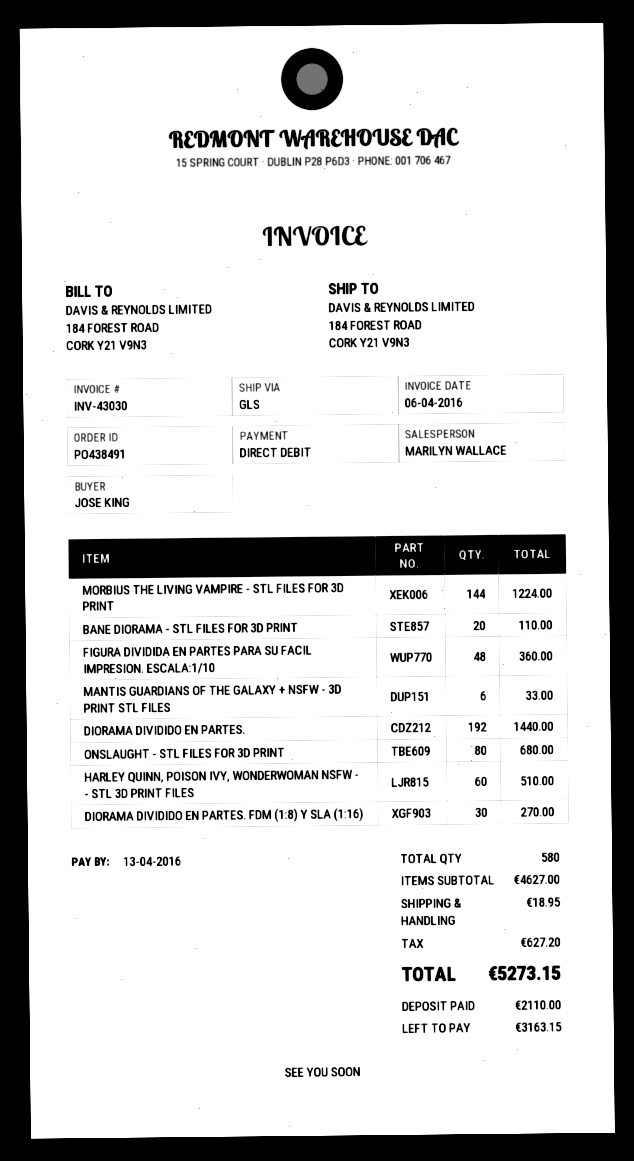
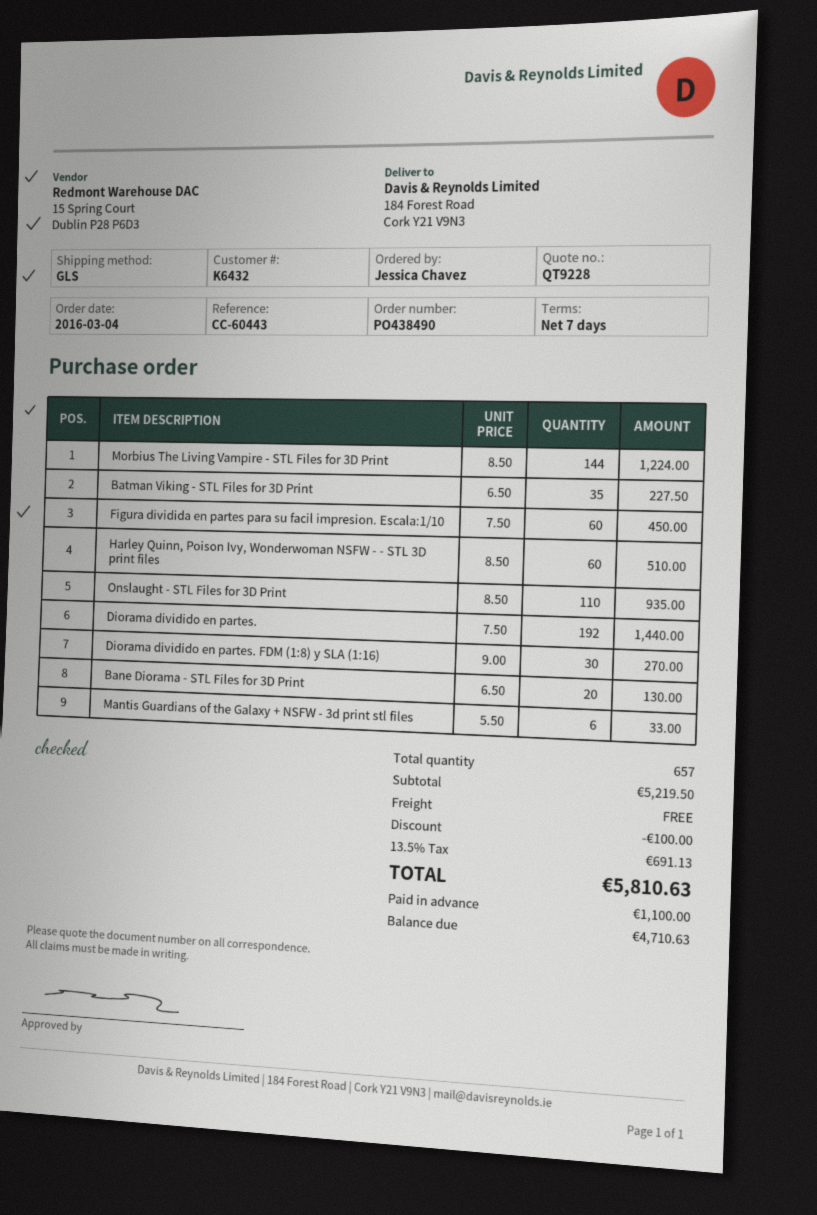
order number: PO438491 -> PO438490
ordered by: JOSE KING -> Jessica Chavez
BANE DIORAMA - STL FILES FOR 3D PRINT: 20 for 110.00 -> 20 for 130.00
FIGURA DIVIDIDA EN PARTES PARA SU FACIL IMPRESION. ESCALA:1/10: 48 for 360.00 -> 60 for 450.00
ONSLAUGHT - STL FILES FOR 3D PRINT: 80 for 680.00 -> 110 for 935.00
Batman Viking - STL Files for 3D Print: none -> 35 for 227.50
total quantity: 580 -> 657
subtotal: 4627.00 -> 5219.50
discount: none -> 100.00
shipping: 18.95 -> 0.00
tax: 627.20 -> 691.13
total: 5273.15 -> 5810.63
deposit: 2110.00 -> 1100.00
balance: 3163.15 -> 4710.63

